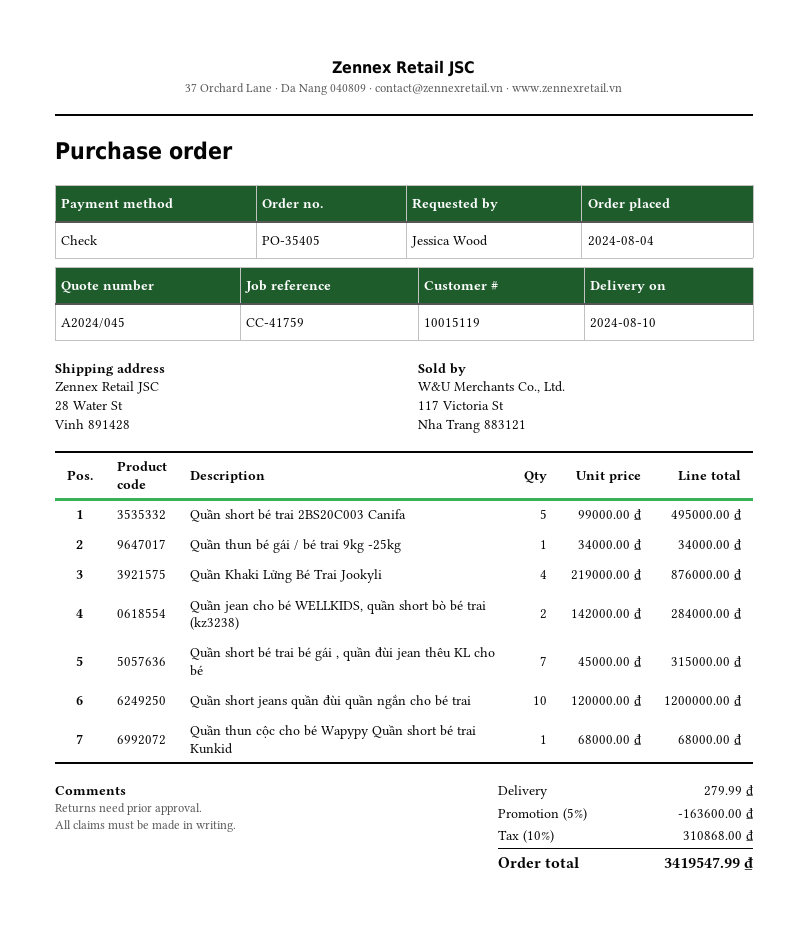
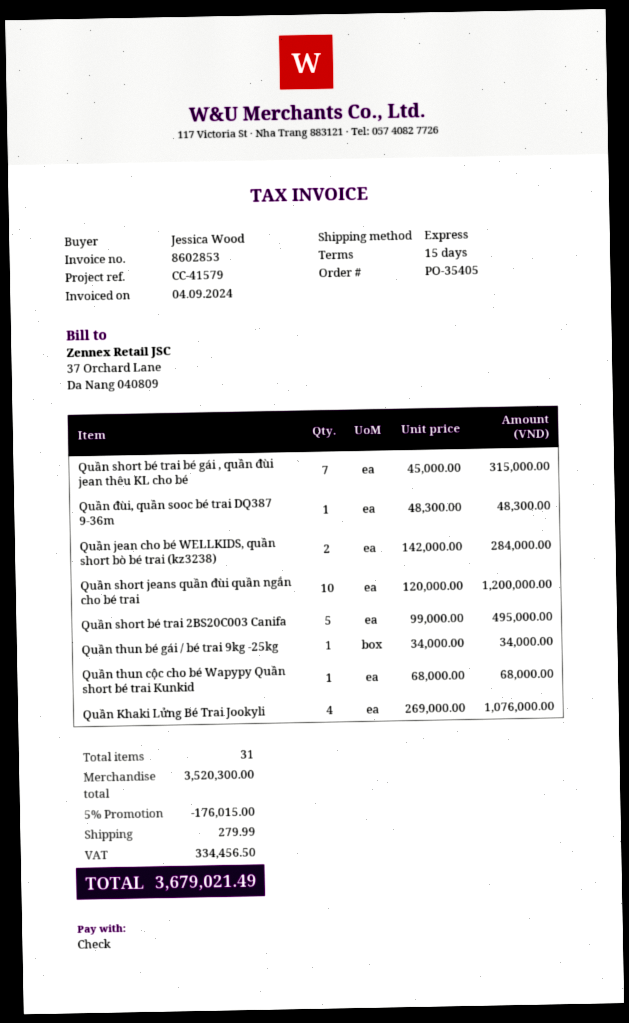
reference: CC-41759 -> CC-41579
Quần Khaki Lửng Bé Trai Jookyli: 4 x 219000.00 = 876000.00 -> 4 x 269000.00 = 1076000.00
Quần đùi, quần sooc bé trai DQ387 9-36m: none -> 1 x 48300.00 = 48300.00
discount: 5% = 163600.00 -> 5% = 176015.00
tax: 310868.00 -> 334456.50
total: 3419547.99 -> 3679021.49

